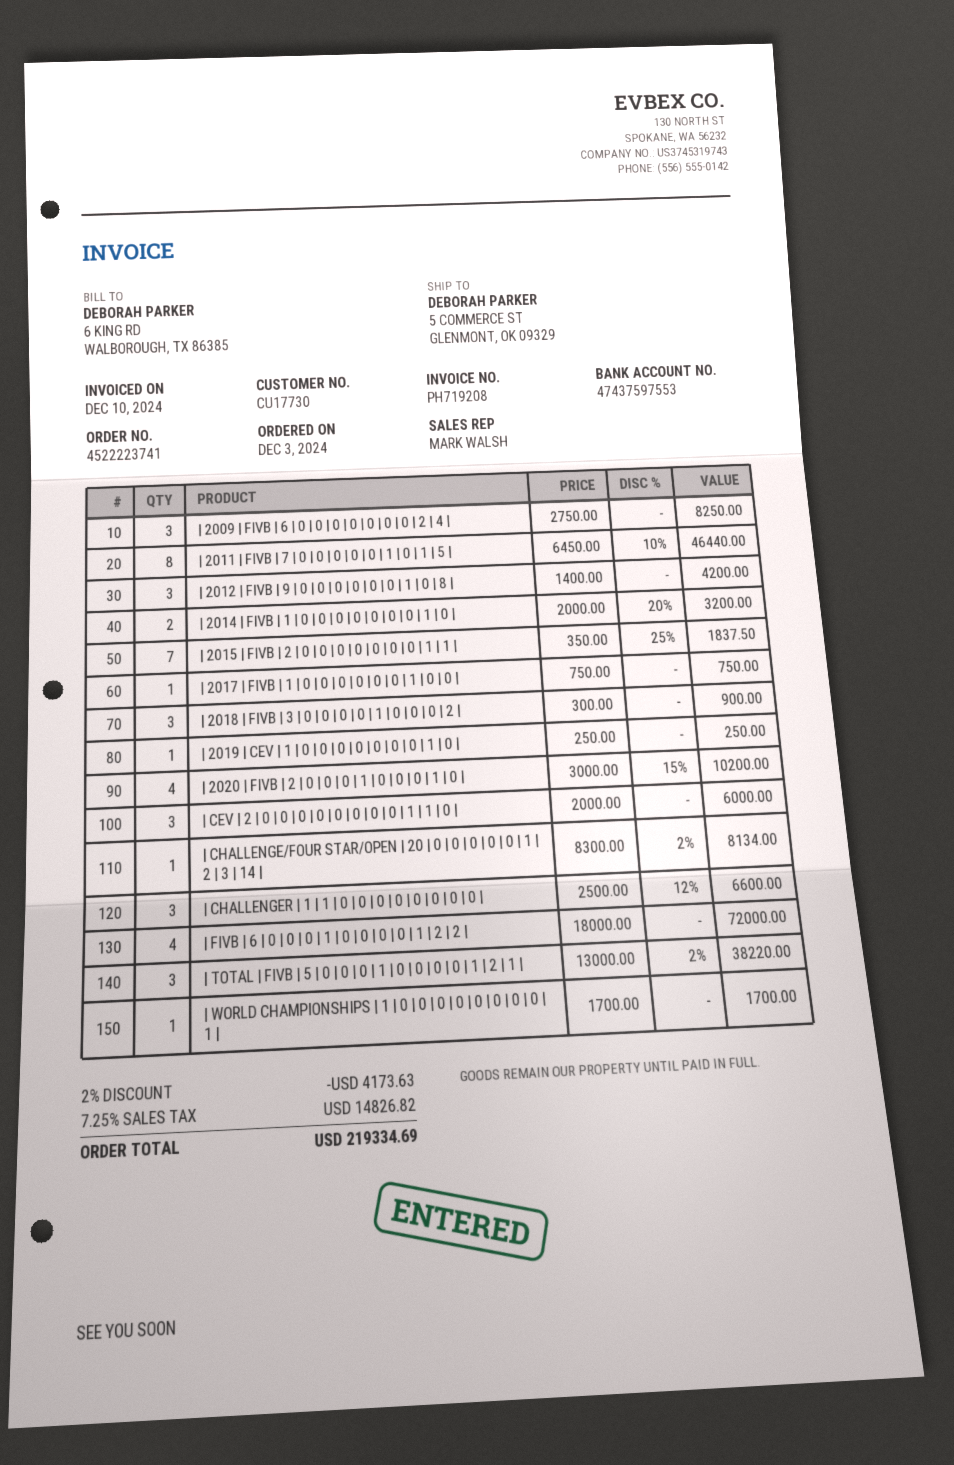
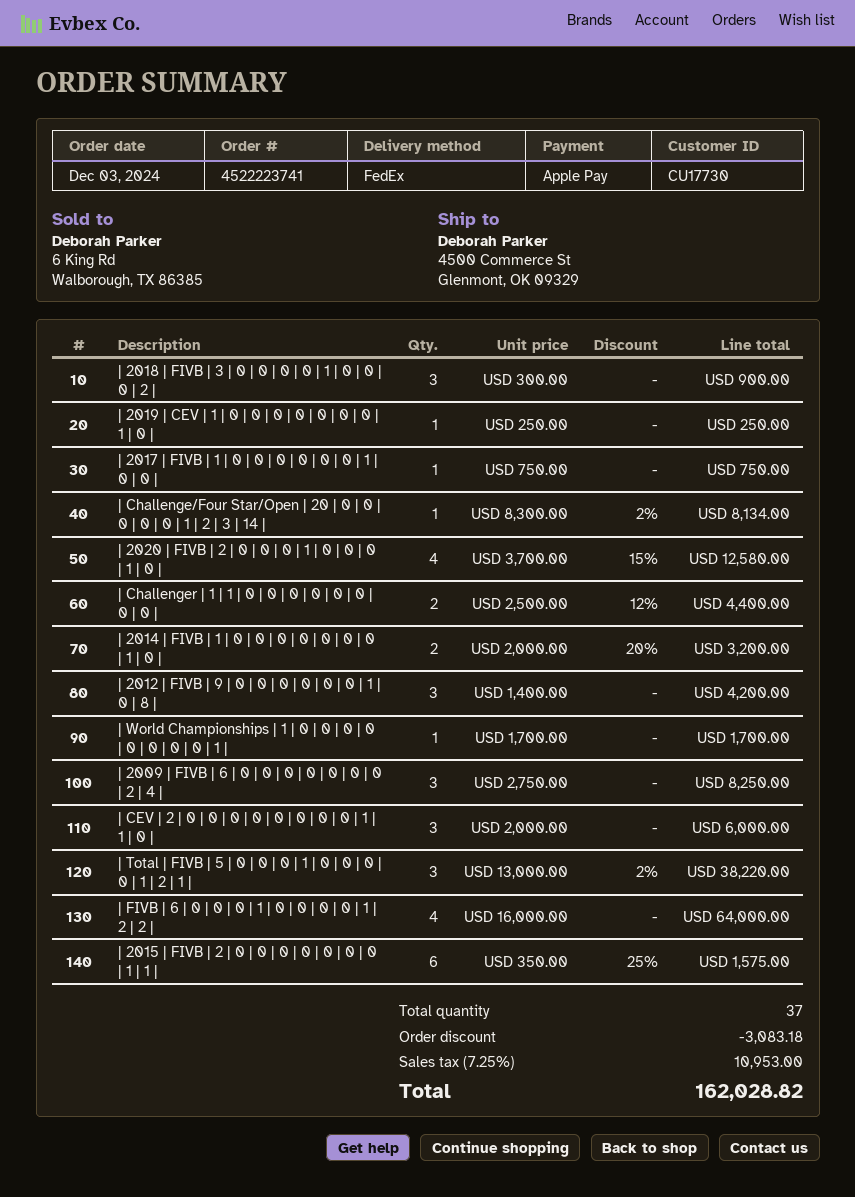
ship to: 5 COMMERCE ST, GLENMONT, OK 09329 -> 4500 Commerce St, Glenmont, OK 09329
| 2011 | FIVB | 7 | 0 | 0 | 0 | 0 | 0 | 1 | 0 | 1 | 5 |: 8 x 6450.00 - 10% = 46440.00 -> none
| 2015 | FIVB | 2 | 0 | 0 | 0 | 0 | 0 | 0 | 0 | 1 | 1 |: 7 x 350.00 - 25% = 1837.50 -> 6 x 350.00 - 25% = 1575.00
| 2020 | FIVB | 2 | 0 | 0 | 0 | 1 | 0 | 0 | 0 | 1 | 0 |: 4 x 3000.00 - 15% = 10200.00 -> 4 x 3700.00 - 15% = 12580.00
| CHALLENGER | 1 | 1 | 0 | 0 | 0 | 0 | 0 | 0 | 0 | 0 |: 3 x 2500.00 - 12% = 6600.00 -> 2 x 2500.00 - 12% = 4400.00
| FIVB | 6 | 0 | 0 | 0 | 1 | 0 | 0 | 0 | 0 | 1 | 2 | 2 |: 4 x 18000.00 = 72000.00 -> 4 x 16000.00 = 64000.00
discount: 4173.63 -> 3083.18
tax: 7.25% = 14826.82 -> 7.25% = 10953.00
total: 219334.69 -> 162028.82

